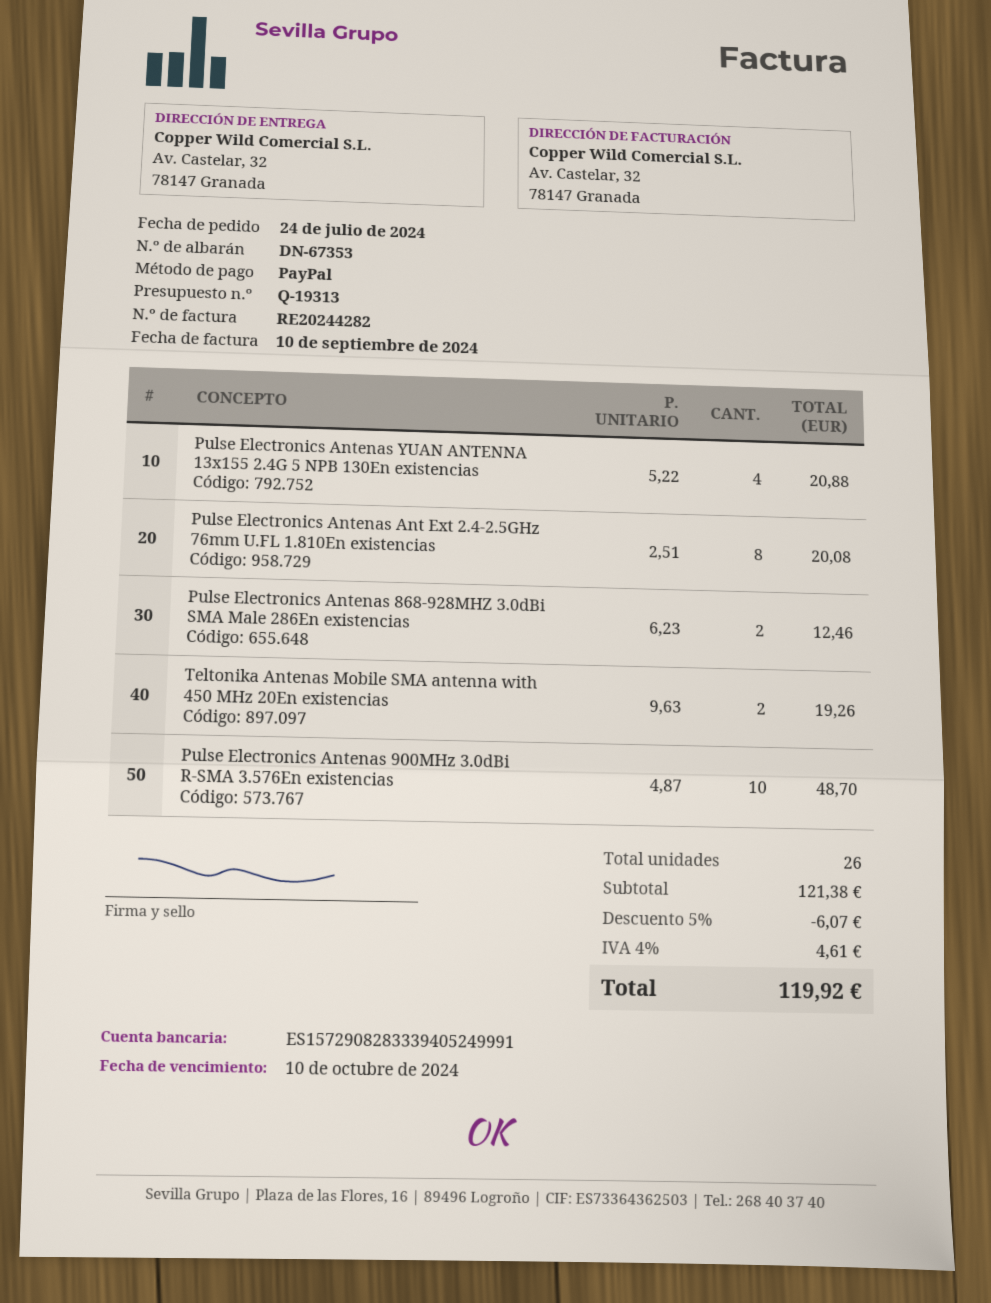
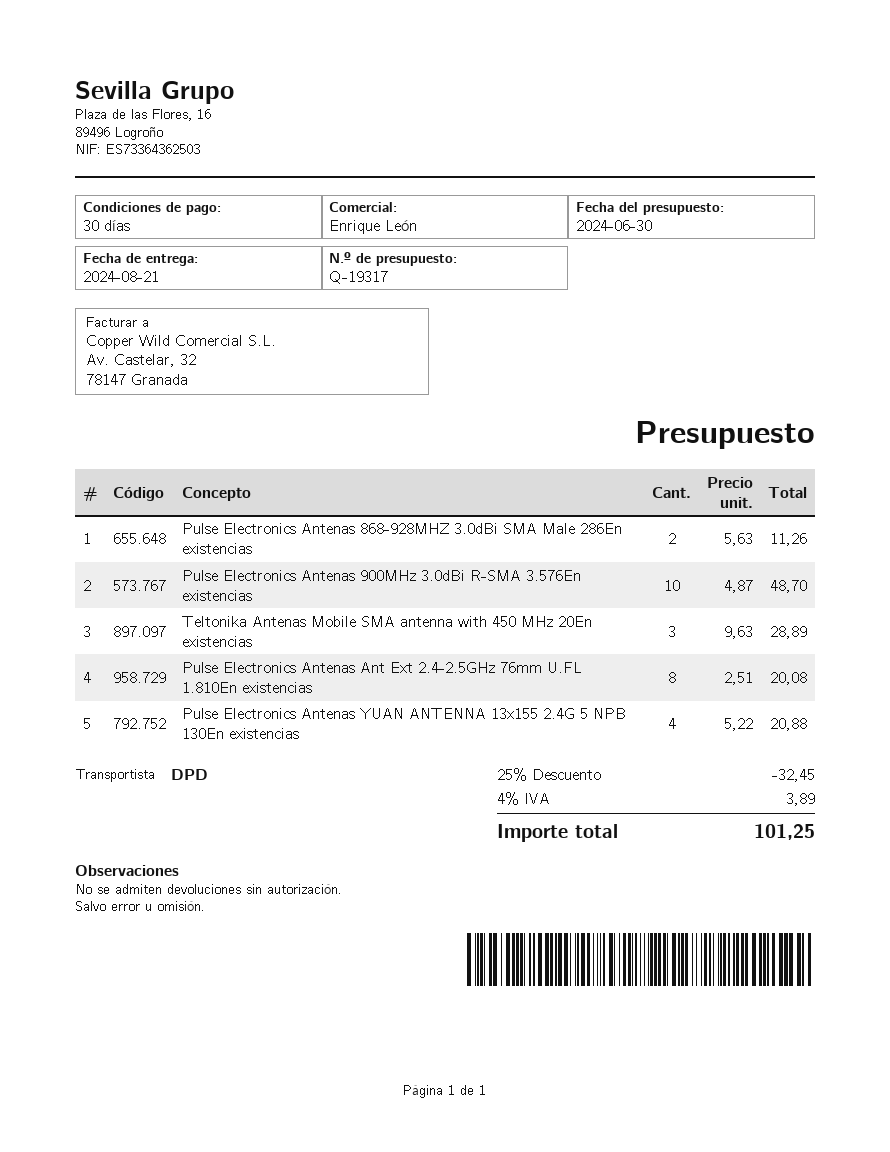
quote number: Q-19313 -> Q-19317
Pulse Electronics Antenas 868-928MHZ 3.0dBi SMA Male 286En existencias: 2 x 6.23 = 12.46 -> 2 x 5.63 = 11.26
Teltonika Antenas Mobile SMA antenna with 450 MHz 20En existencias: 2 x 9.63 = 19.26 -> 3 x 9.63 = 28.89
discount: 5% = 6.07 -> 25% = 32.45
tax: 4% = 4.61 -> 4% = 3.89
total: 119.92 -> 101.25

